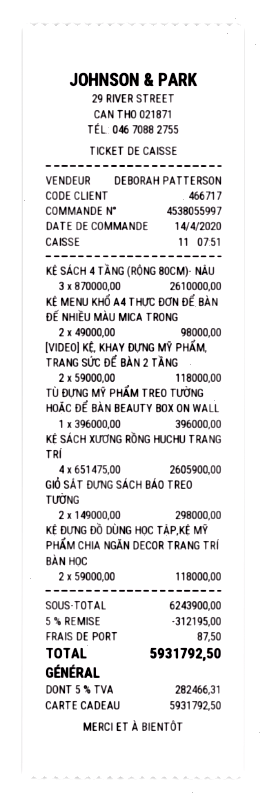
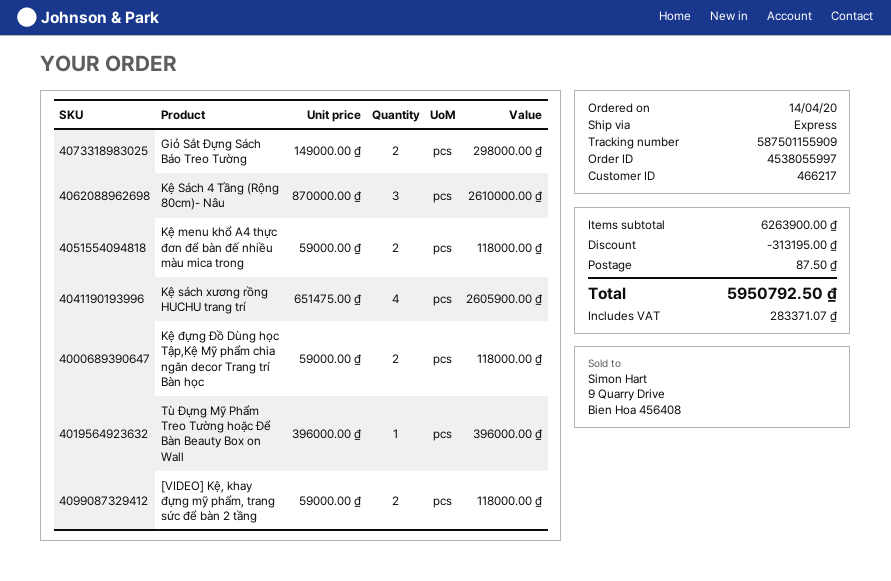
customer number: 466717 -> 466217
KỆ MENU KHỔ A4 THỰC ĐƠN ĐỂ BÀN ĐẾ NHIỀU MÀU MICA TRONG: 2 x 49000.00 = 98000.00 -> 2 x 59000.00 = 118000.00
subtotal: 6243900.00 -> 6263900.00
discount: 312195.00 -> 313195.00
tax: 282466.31 -> 283371.07
total: 5931792.50 -> 5950792.50

